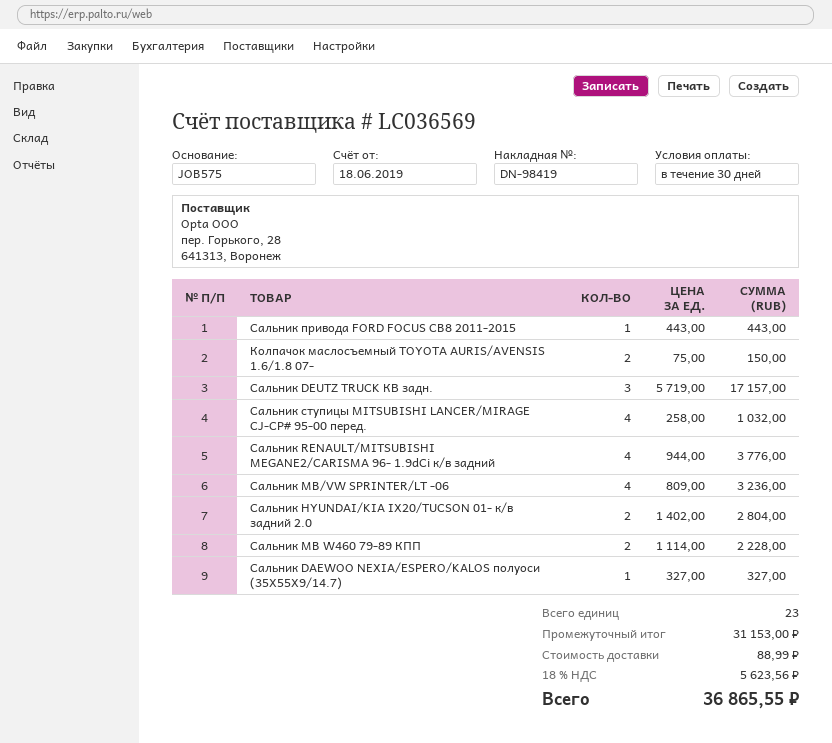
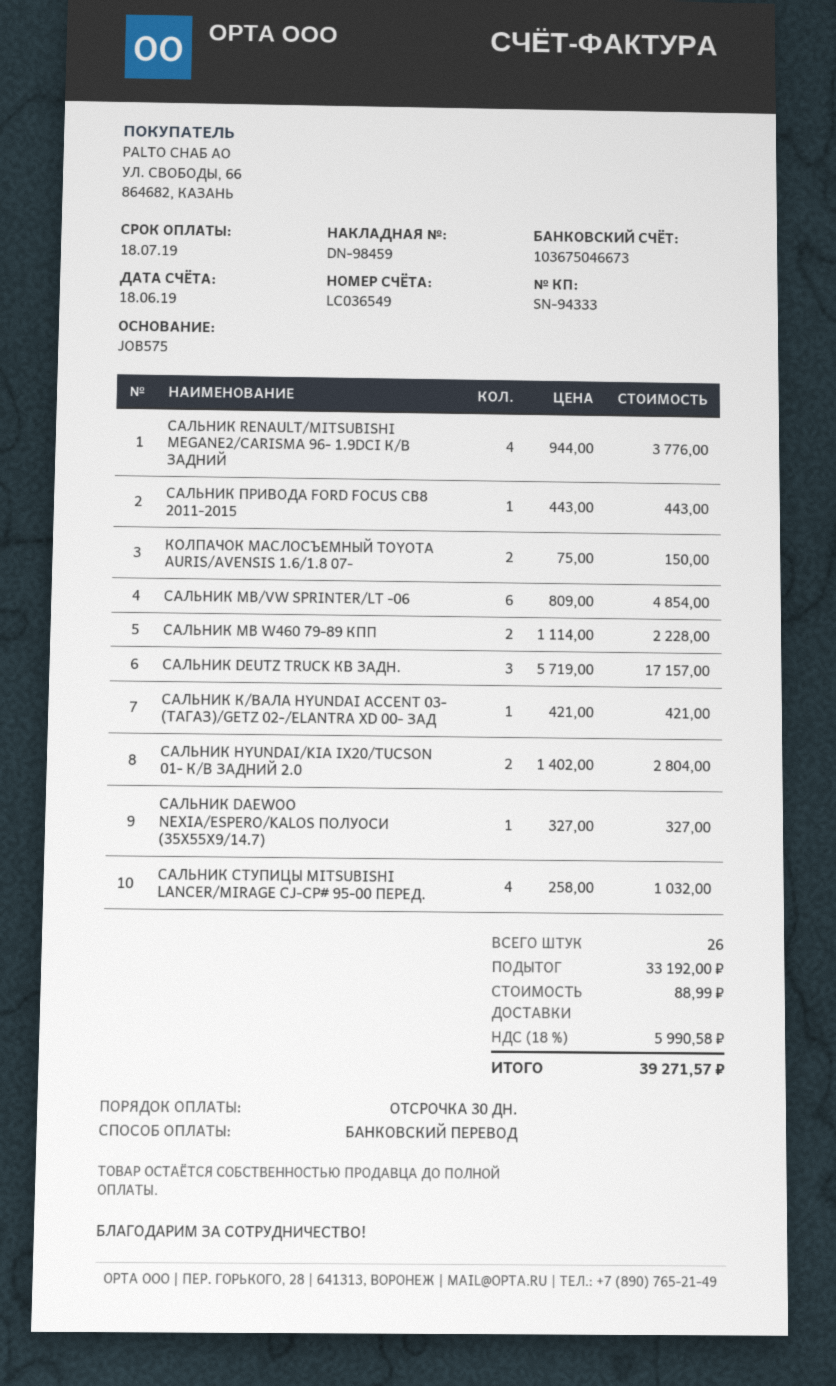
delivery note number: DN-98419 -> DN-98459
invoice number: LC036569 -> LC036549
Сальник MB/VW SPRINTER/LT -06: 4 x 809.00 = 3236.00 -> 6 x 809.00 = 4854.00
САЛЬНИК К/ВАЛА HYUNDAI ACCENT 03- (ТАГАЗ)/GETZ 02-/ELANTRA XD 00- ЗАД: none -> 1 x 421.00 = 421.00
total quantity: 23 -> 26
subtotal: 31153.00 -> 33192.00
tax: 18% = 5623.56 -> 18% = 5990.58
total: 36865.55 -> 39271.57

